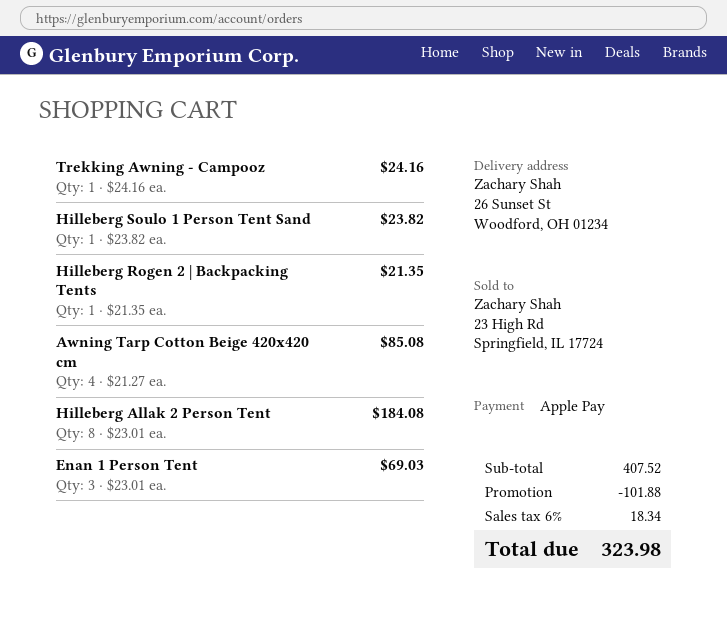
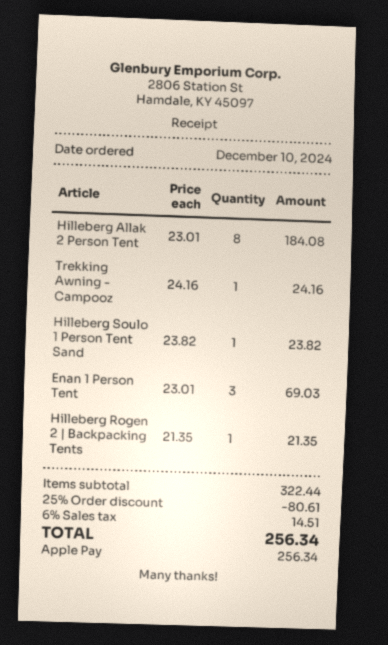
Awning Tarp Cotton Beige 420x420 cm: 4 x 21.27 = 85.08 -> none
subtotal: 407.52 -> 322.44
discount: 101.88 -> 80.61
tax: 6% = 18.34 -> 6% = 14.51
total: 323.98 -> 256.34

